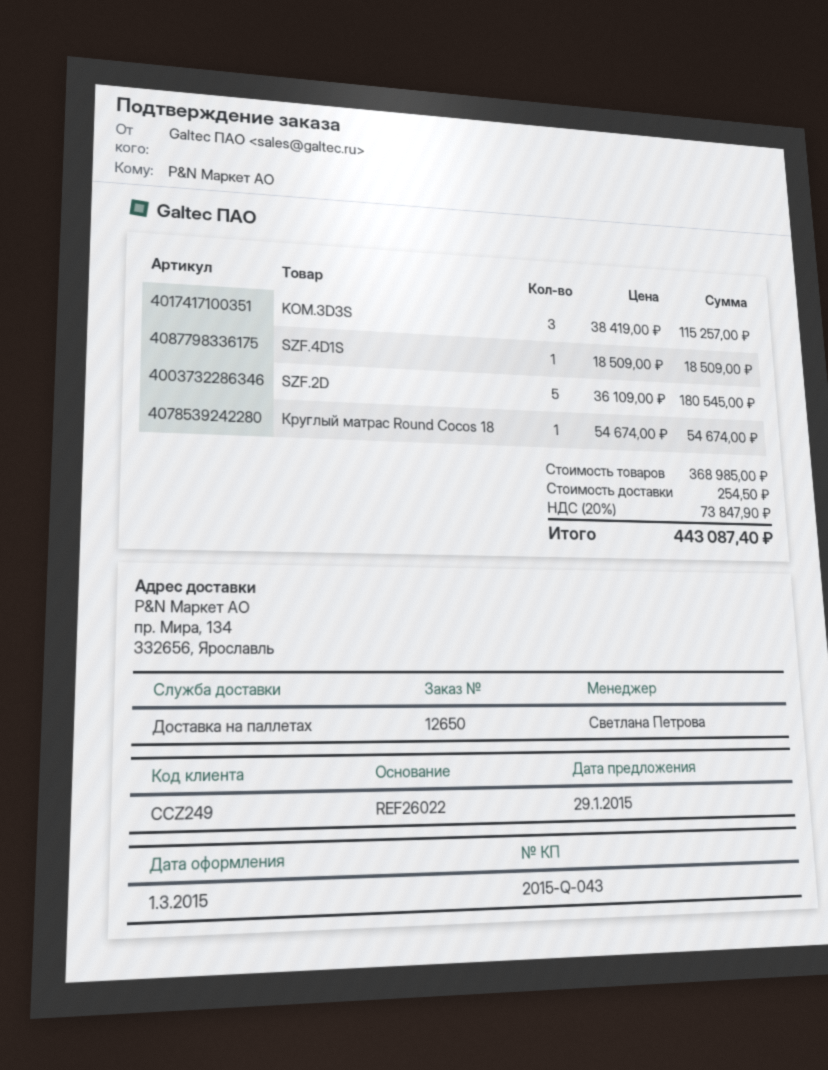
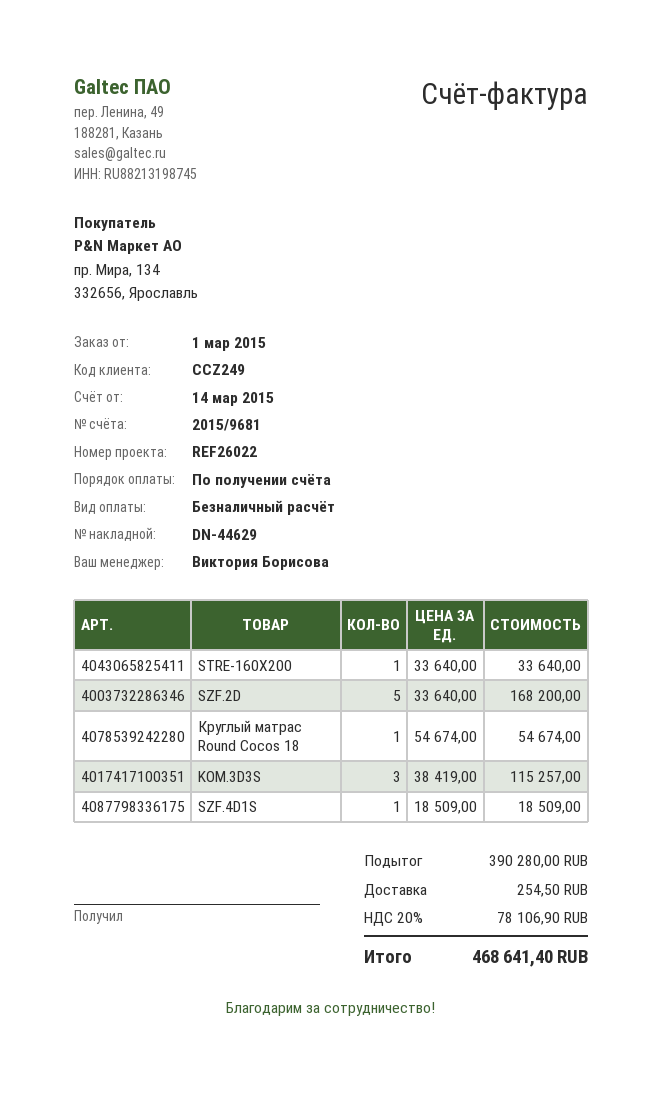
sales rep: Светлана Петрова -> Виктория Борисова
SZF.2D: 5 x 36109.00 = 180545.00 -> 5 x 33640.00 = 168200.00
STRE-160X200: none -> 1 x 33640.00 = 33640.00
subtotal: 368985.00 -> 390280.00
tax: 20% = 73847.90 -> 20% = 78106.90
total: 443087.40 -> 468641.40

